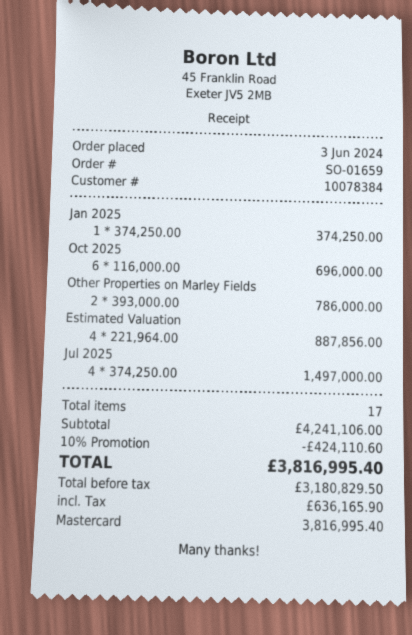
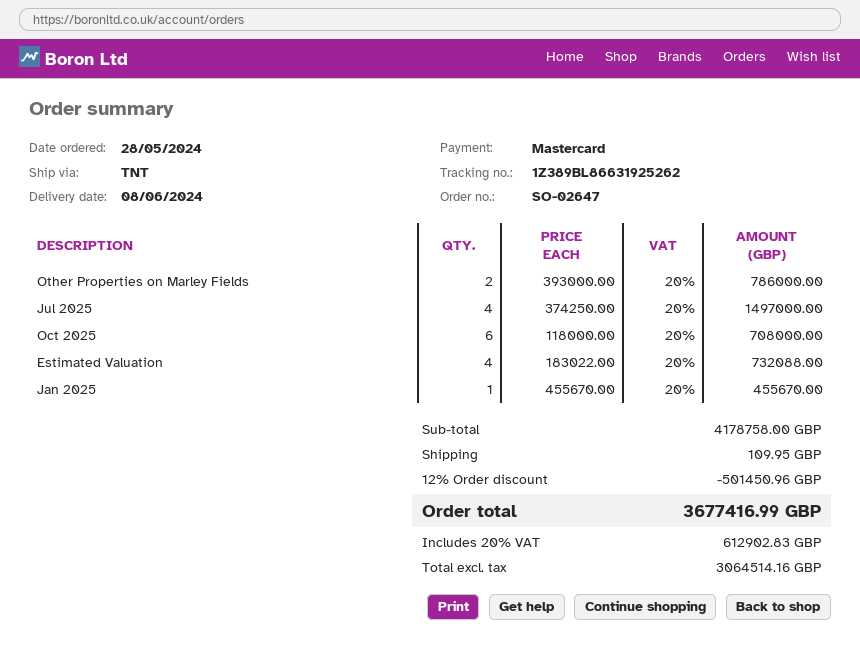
order number: SO-01659 -> SO-02647
order date: 2024-06-03 -> 2024-05-28
Jan 2025: 1 x 374250.00 = 374250.00 -> 1 x 455670.00 = 455670.00
Oct 2025: 6 x 116000.00 = 696000.00 -> 6 x 118000.00 = 708000.00
Estimated Valuation: 4 x 221964.00 = 887856.00 -> 4 x 183022.00 = 732088.00
subtotal: 4241106.00 -> 4178758.00
discount: 10% = 424110.60 -> 12% = 501450.96
shipping: none -> 109.95
net: 3180829.50 -> 3064514.16
tax: 636165.90 -> 612902.83
total: 3816995.40 -> 3677416.99

